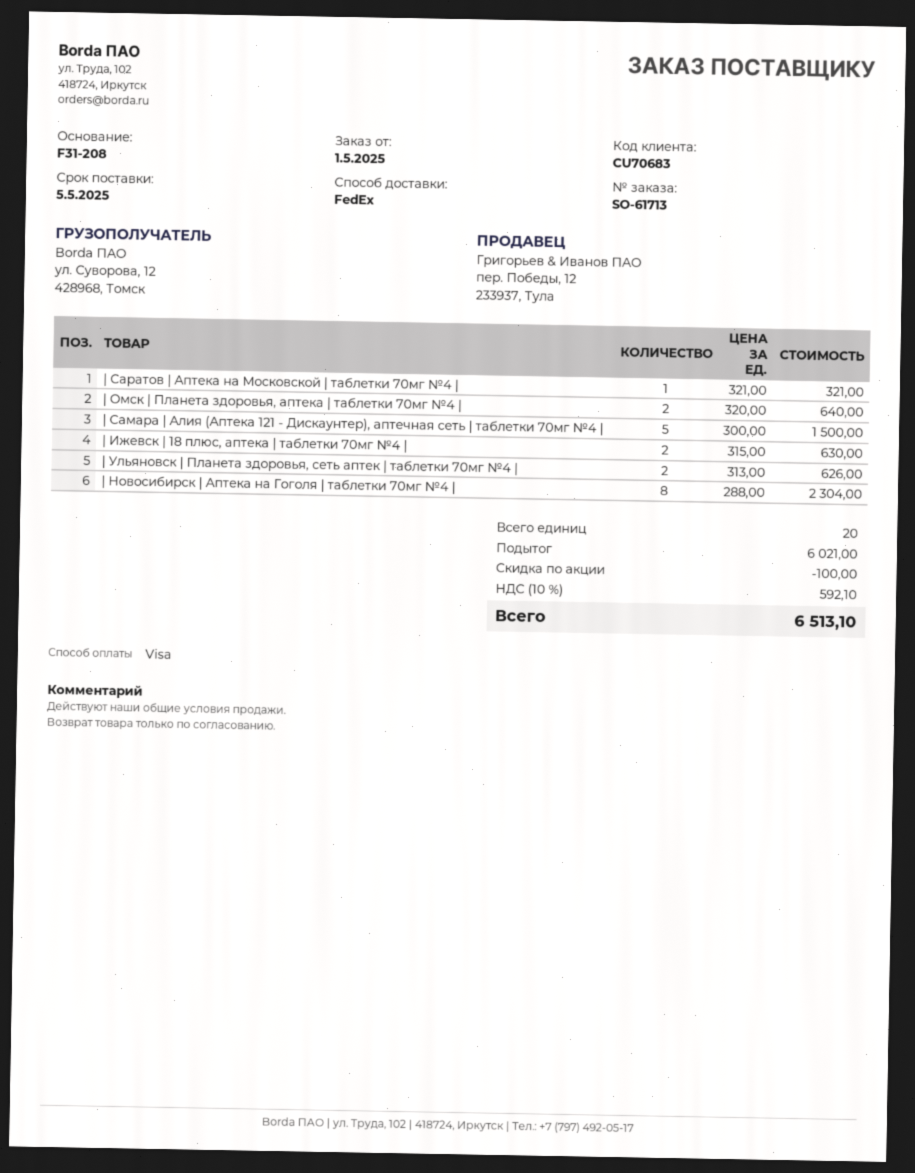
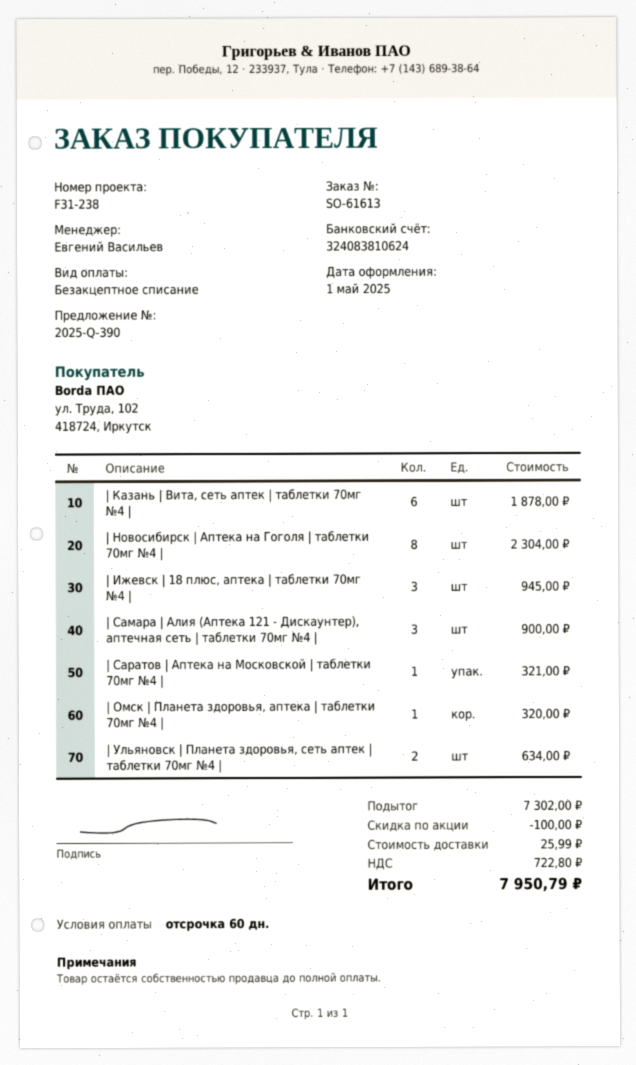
order number: SO-61713 -> SO-61613
reference: F31-208 -> F31-238
payment method: Visa -> direct debit
| Омск | Планета здоровья, аптека | таблетки 70мг №4 |: 2 for 640.00 -> 1 for 320.00
| Самара | Алия (Аптека 121 - Дискаунтер), аптечная сеть | таблетки 70мг №4 |: 5 for 1500.00 -> 3 for 900.00
| Ижевск | 18 плюс, аптека | таблетки 70мг №4 |: 2 for 630.00 -> 3 for 945.00
| Ульяновск | Планета здоровья, сеть аптек | таблетки 70мг №4 |: 2 for 626.00 -> 2 for 634.00
| Казань | Вита, сеть аптек | таблетки 70мг №4 |: none -> 6 for 1878.00
subtotal: 6021.00 -> 7302.00
shipping: none -> 25.99
tax: 592.10 -> 722.80
total: 6513.10 -> 7950.79

